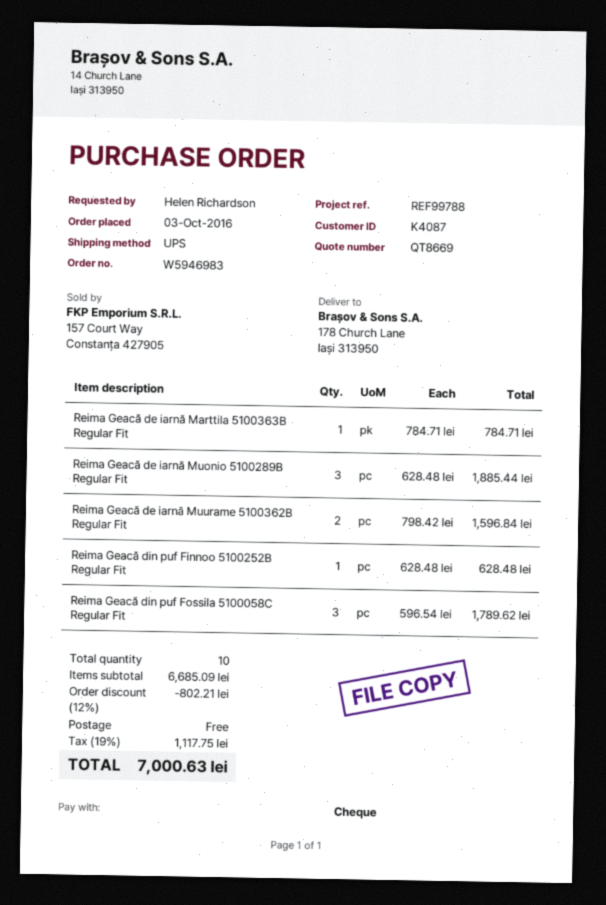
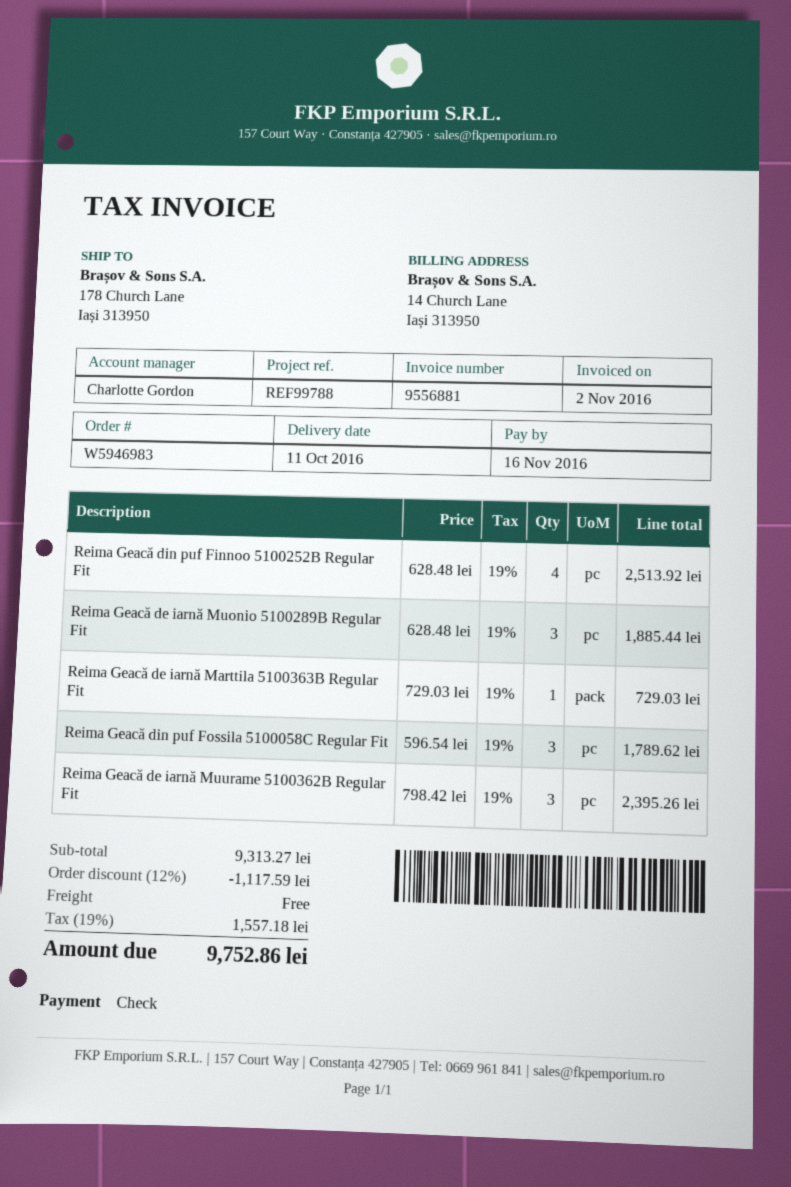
Reima Geacă de iarnă Marttila 5100363B Regular Fit: 1 x 784.71 = 784.71 -> 1 x 729.03 = 729.03
Reima Geacă de iarnă Muurame 5100362B Regular Fit: 2 x 798.42 = 1596.84 -> 3 x 798.42 = 2395.26
Reima Geacă din puf Finnoo 5100252B Regular Fit: 1 x 628.48 = 628.48 -> 4 x 628.48 = 2513.92
subtotal: 6685.09 -> 9313.27
discount: 12% = 802.21 -> 12% = 1117.59
tax: 19% = 1117.75 -> 19% = 1557.18
total: 7000.63 -> 9752.86

